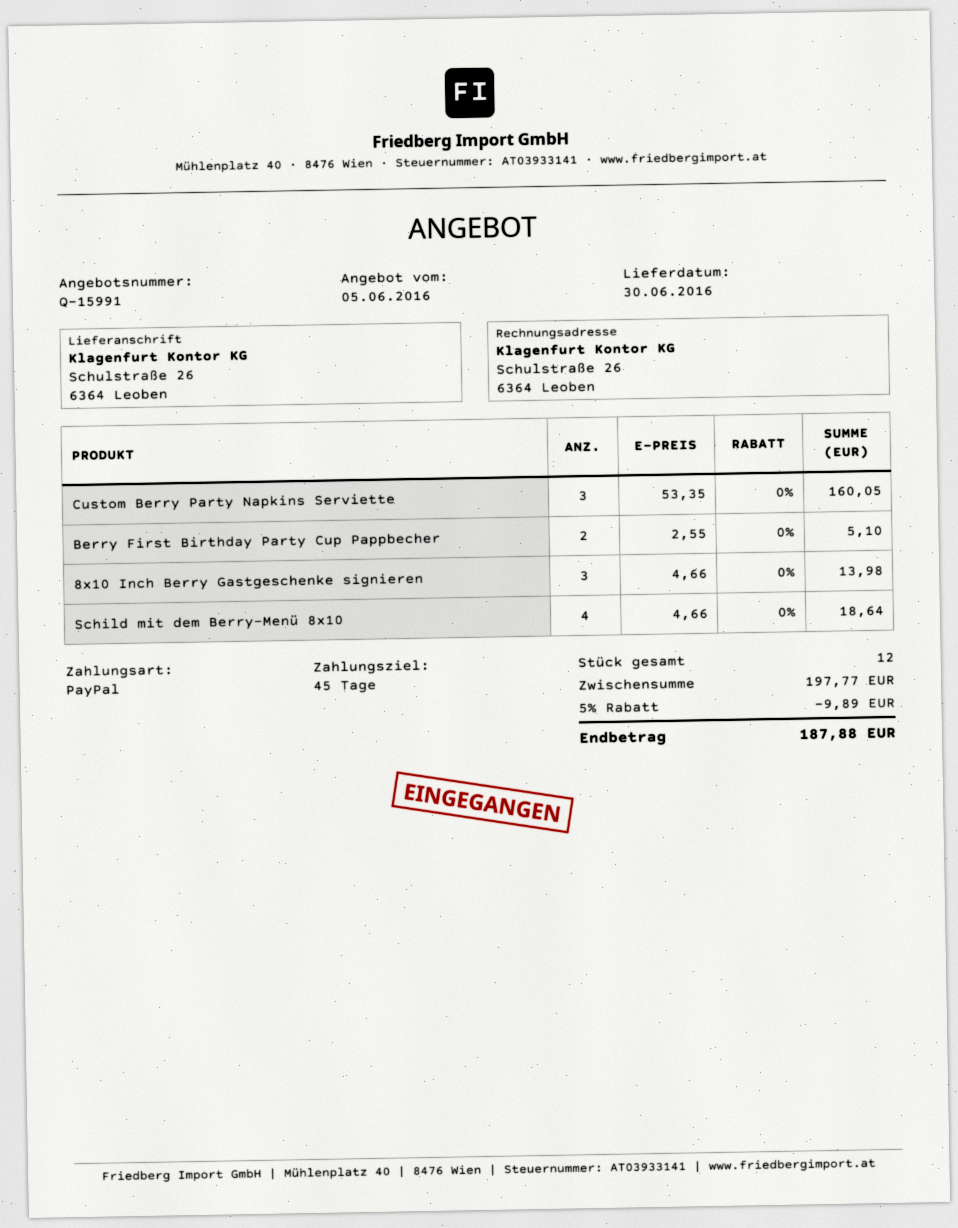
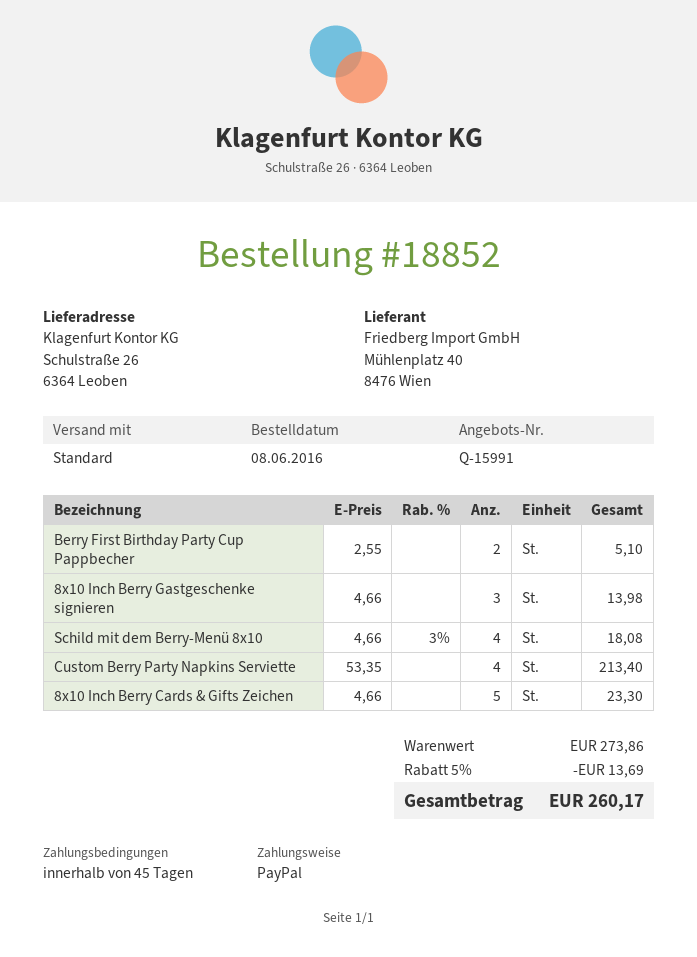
Custom Berry Party Napkins Serviette: 3 x 53.35 = 160.05 -> 4 x 53.35 = 213.40
Schild mit dem Berry-Menü 8x10: 4 x 4.66 = 18.64 -> 4 x 4.66 - 3% = 18.08
8x10 Inch Berry Cards & Gifts Zeichen: none -> 5 x 4.66 = 23.30
subtotal: 197.77 -> 273.86
discount: 5% = 9.89 -> 5% = 13.69
total: 187.88 -> 260.17

